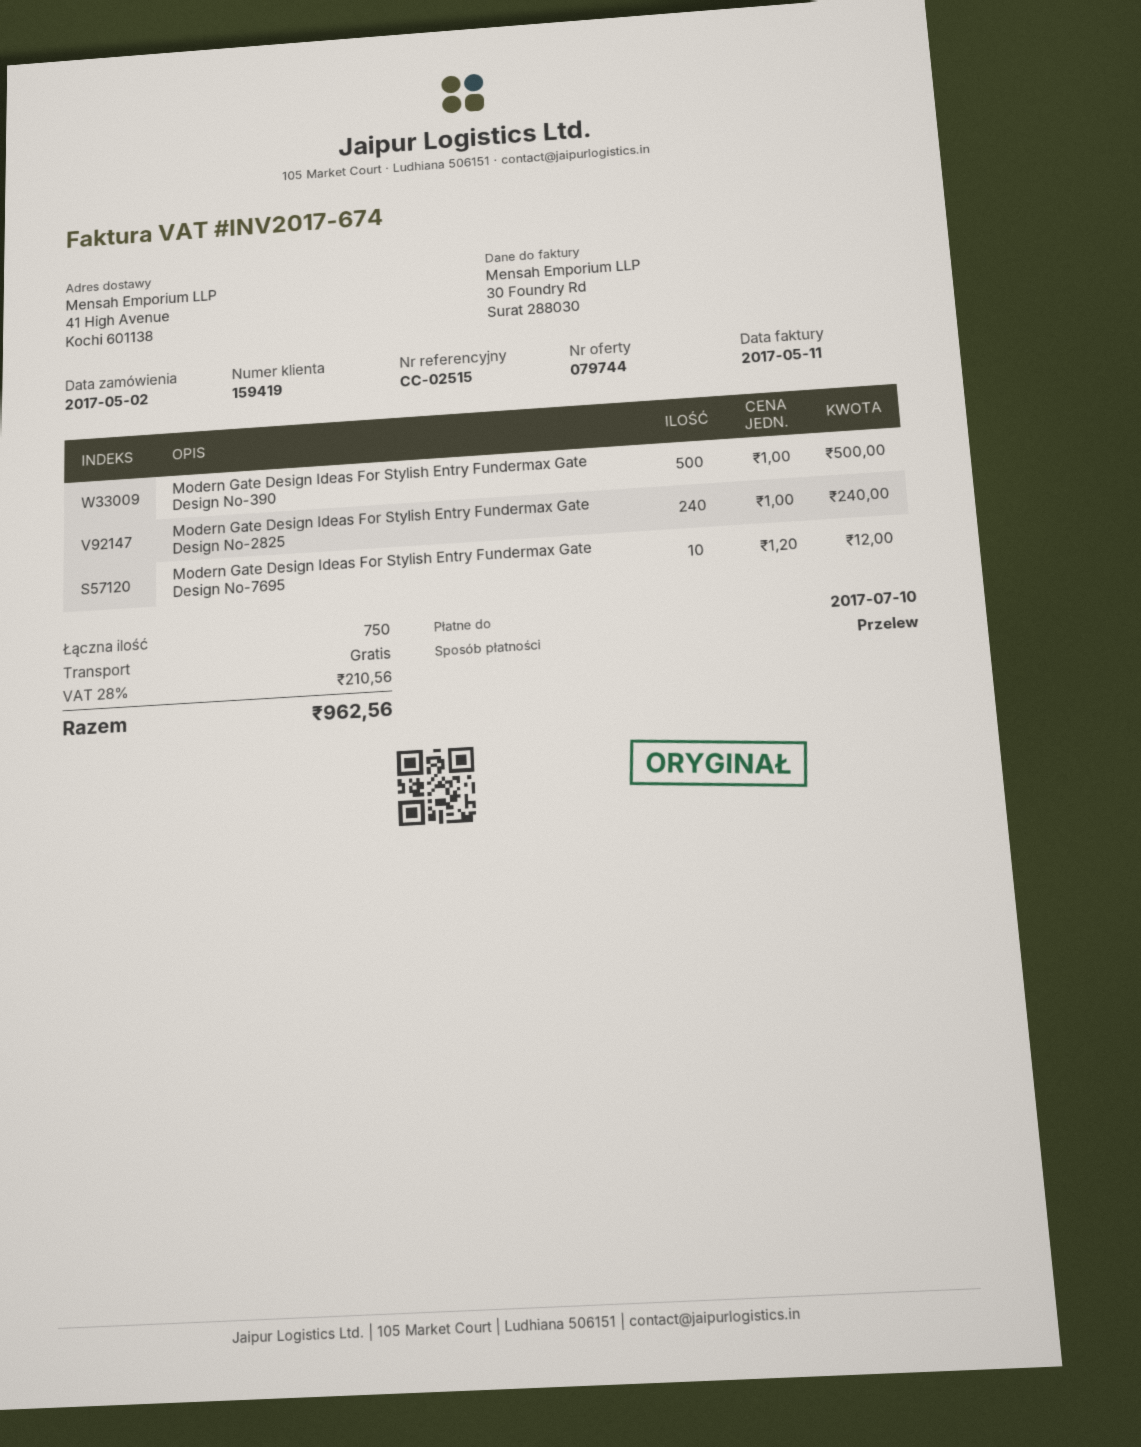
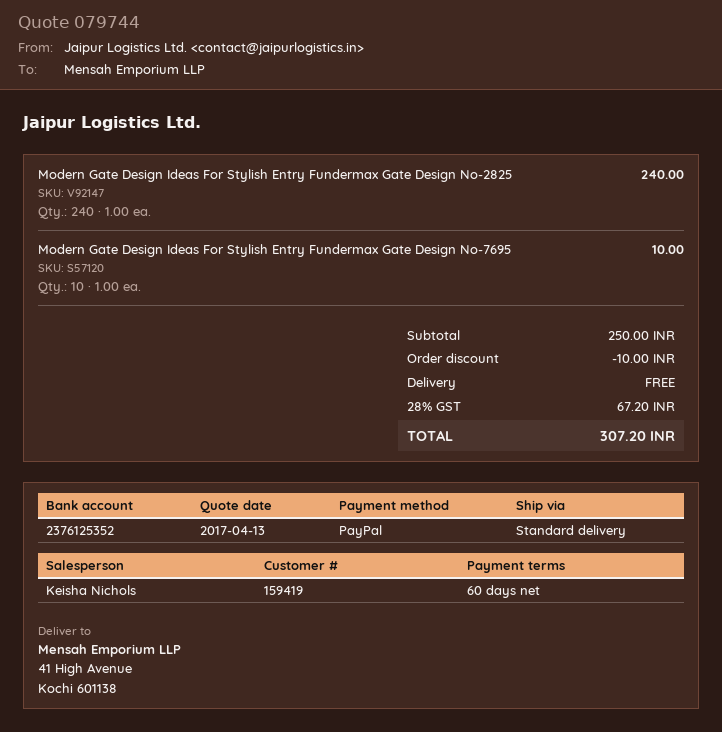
payment method: bank transfer -> PayPal
Modern Gate Design Ideas For Stylish Entry Fundermax Gate Design No-390: 500 x 1.00 = 500.00 -> none
Modern Gate Design Ideas For Stylish Entry Fundermax Gate Design No-7695: 10 x 1.20 = 12.00 -> 10 x 1.00 = 10.00
discount: none -> 10.00
tax: 28% = 210.56 -> 28% = 67.20
total: 962.56 -> 307.20

